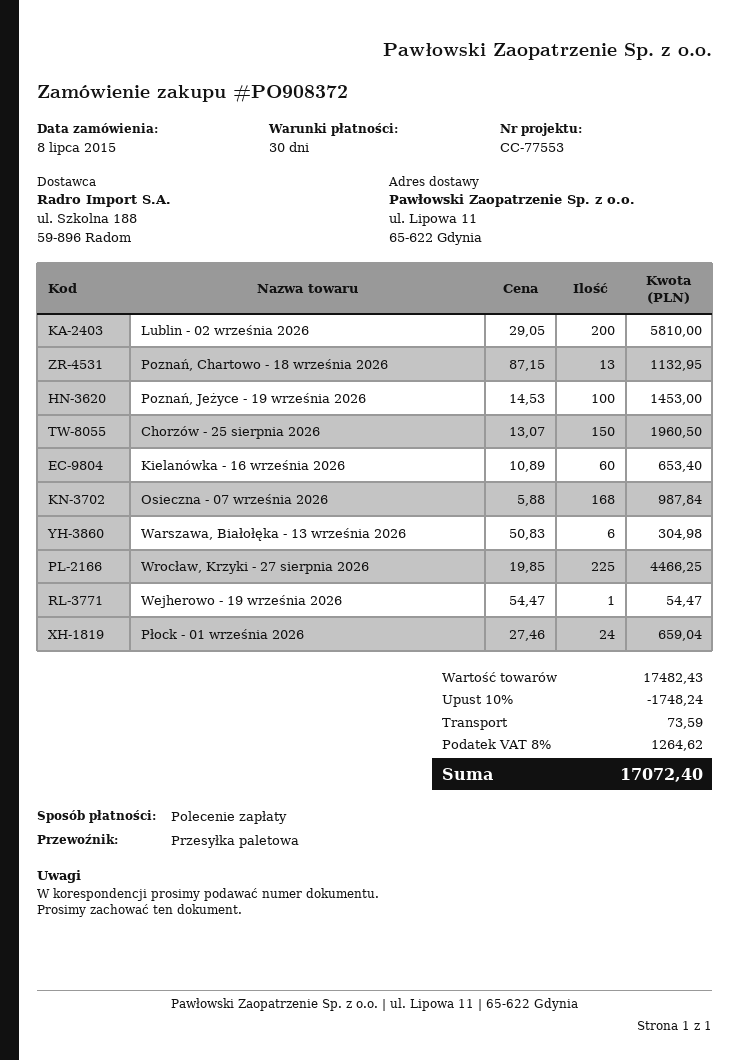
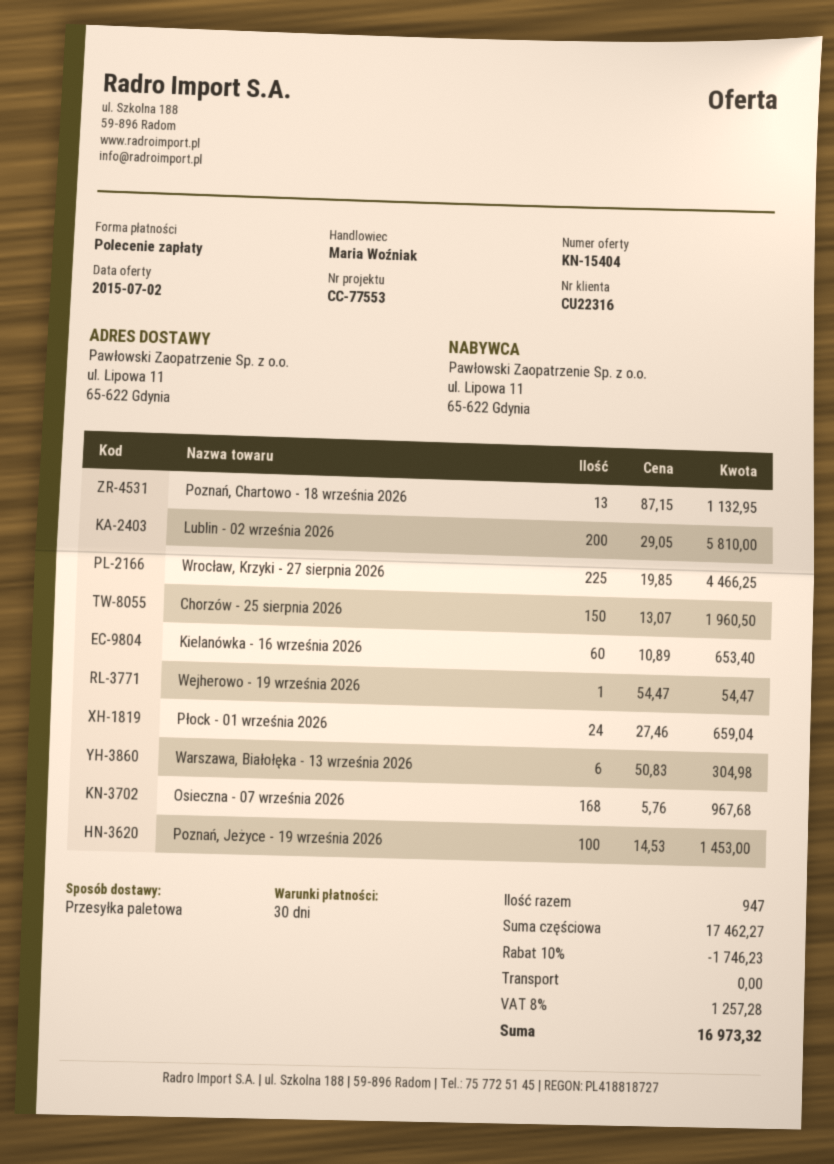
Osieczna - 07 września 2026: 168 x 5.88 = 987.84 -> 168 x 5.76 = 967.68
subtotal: 17482.43 -> 17462.27
discount: 10% = 1748.24 -> 10% = 1746.23
shipping: 73.59 -> 0.00
tax: 8% = 1264.62 -> 8% = 1257.28
total: 17072.40 -> 16973.32

